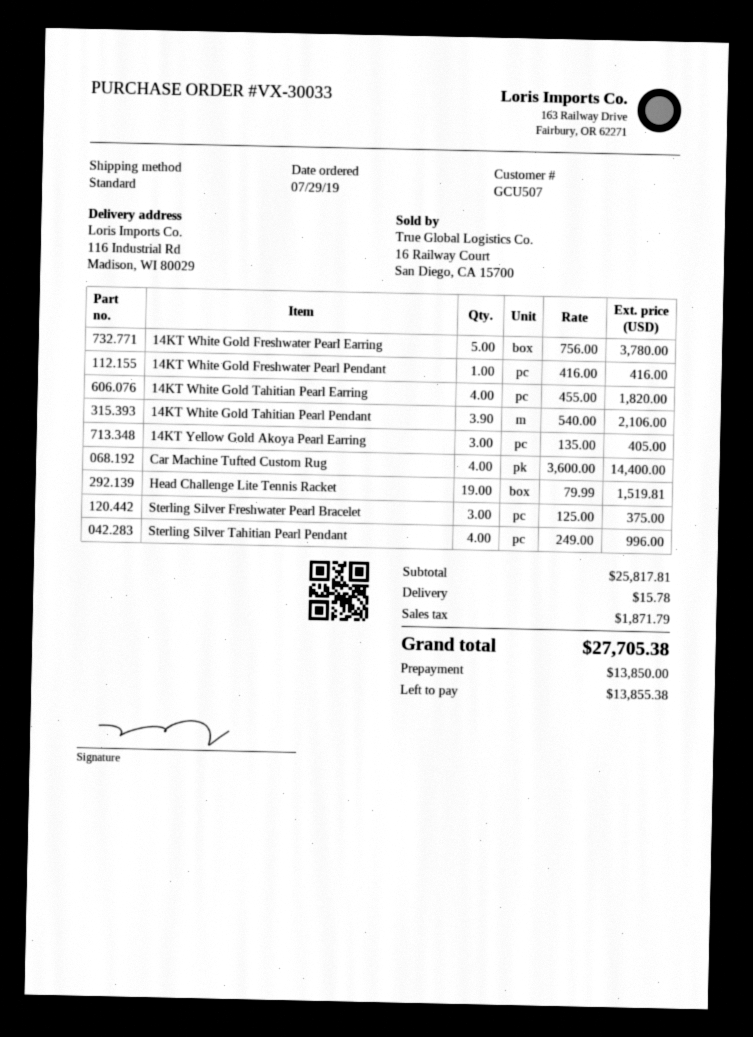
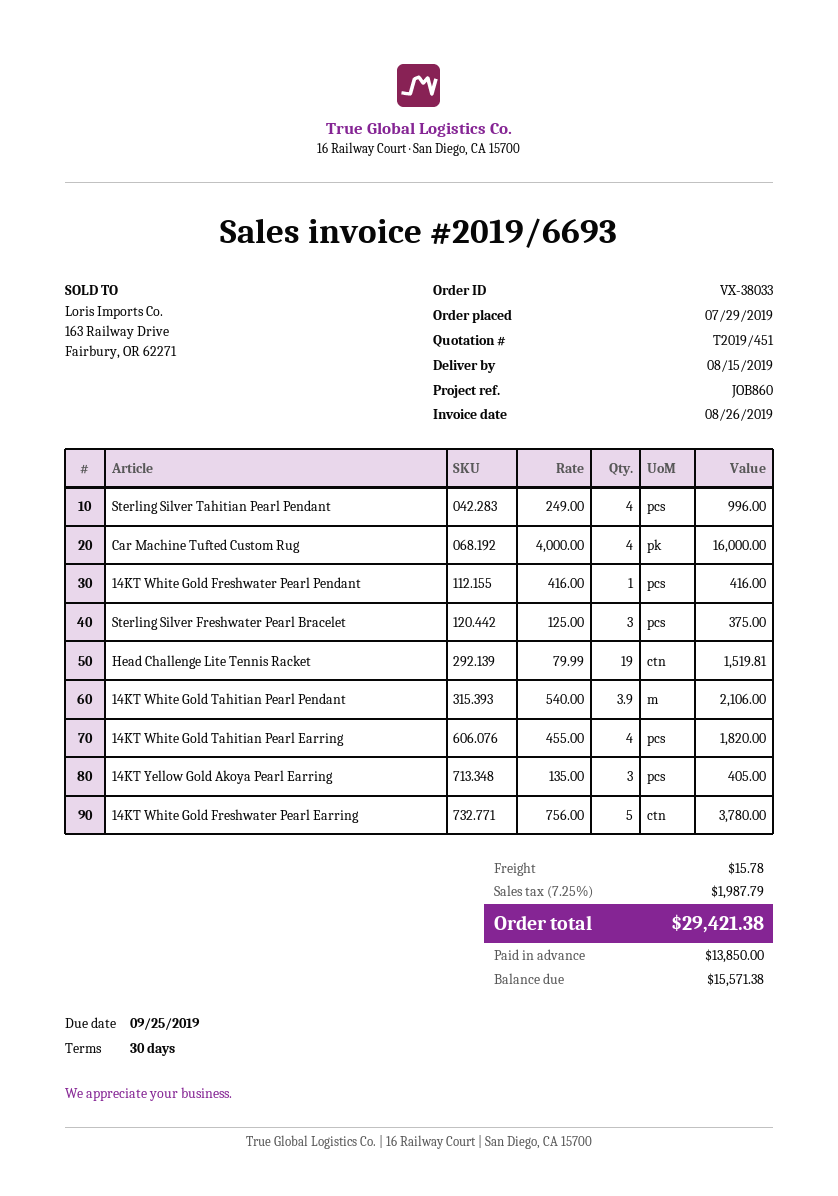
order number: VX-30033 -> VX-38033
Car Machine Tufted Custom Rug: 4 x 3600.00 = 14400.00 -> 4 x 4000.00 = 16000.00
tax: 1871.79 -> 1987.79
total: 27705.38 -> 29421.38
balance: 13855.38 -> 15571.38

